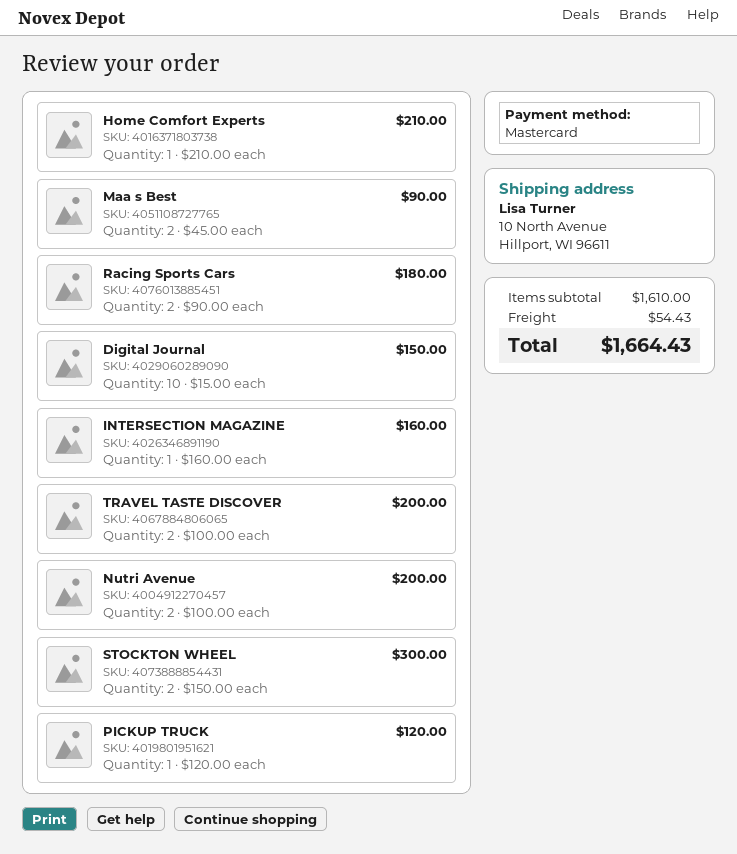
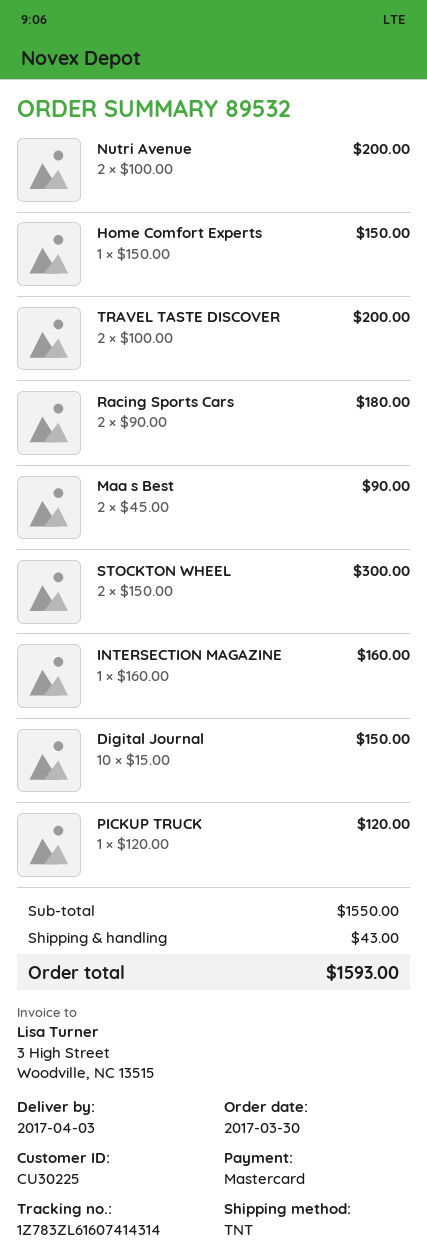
Home Comfort Experts: 1 x 210.00 = 210.00 -> 1 x 150.00 = 150.00
subtotal: 1610.00 -> 1550.00
shipping: 54.43 -> 43.00
total: 1664.43 -> 1593.00

